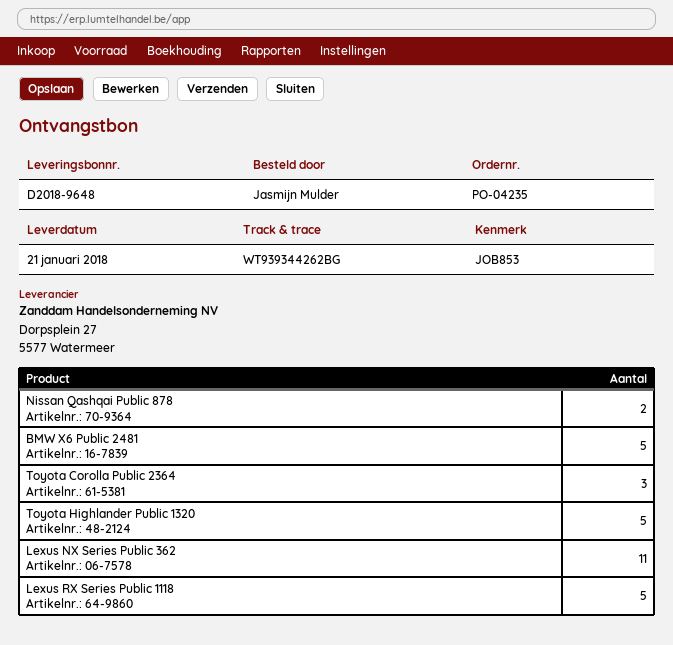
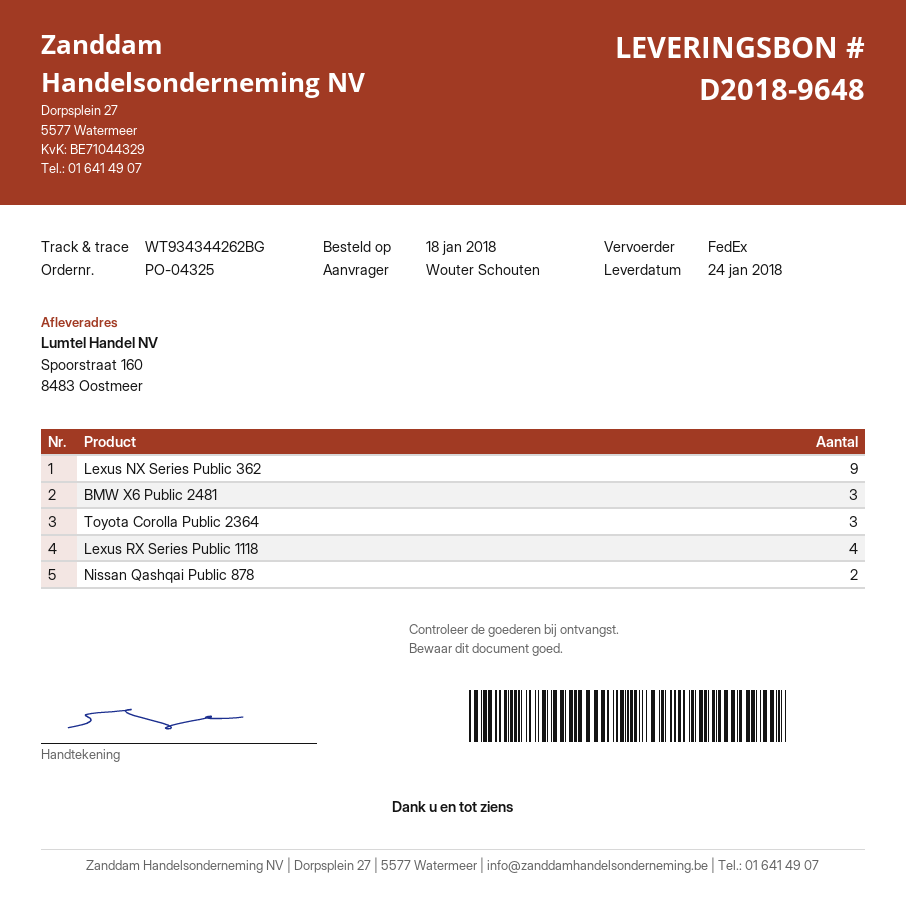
order number: PO-04235 -> PO-04325
delivery date: 2018-01-21 -> 2018-01-24
ordered by: Jasmijn Mulder -> Wouter Schouten
tracking number: WT939344262BG -> WT934344262BG
BMW X6 Public 2481: 5 -> 3
Toyota Highlander Public 1320: 5 -> none
Lexus NX Series Public 362: 11 -> 9
Lexus RX Series Public 1118: 5 -> 4

